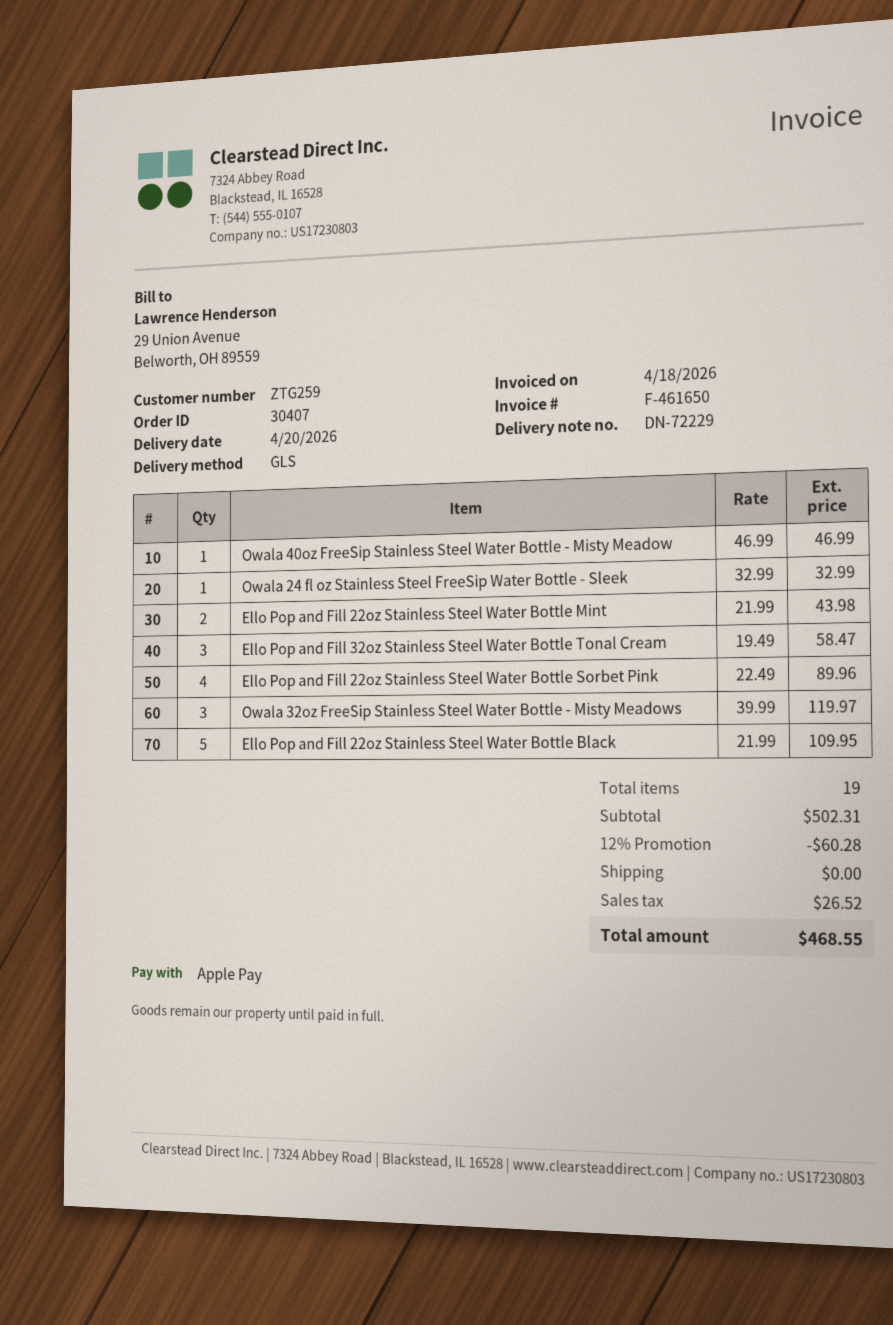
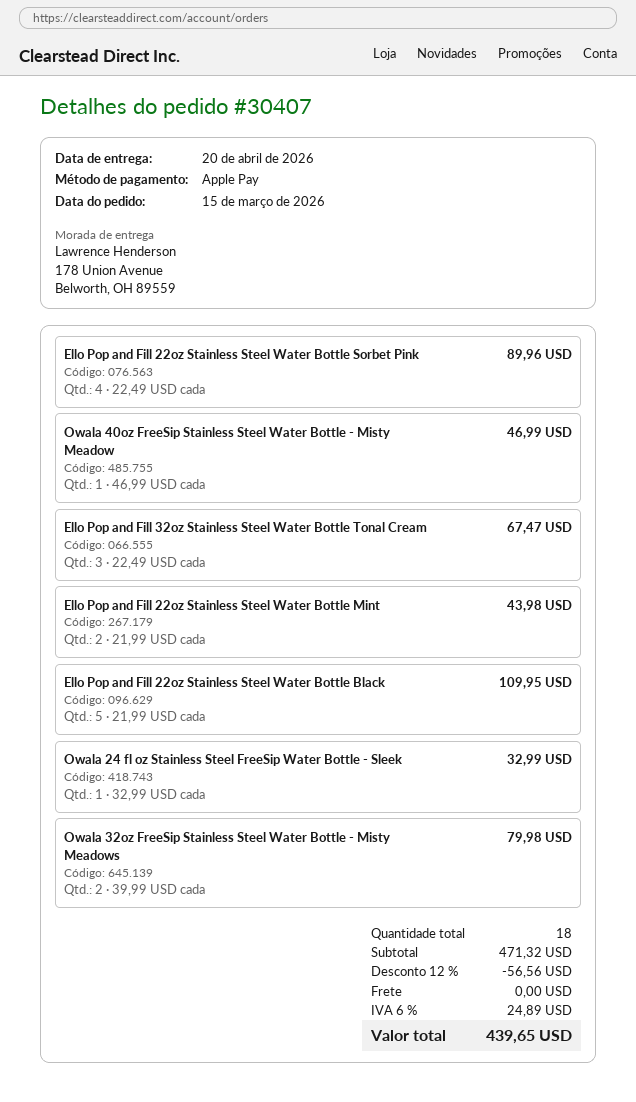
Ello Pop and Fill 32oz Stainless Steel Water Bottle Tonal Cream: 3 x 19.49 = 58.47 -> 3 x 22.49 = 67.47
Owala 32oz FreeSip Stainless Steel Water Bottle - Misty Meadows: 3 x 39.99 = 119.97 -> 2 x 39.99 = 79.98
total quantity: 19 -> 18
subtotal: 502.31 -> 471.32
discount: 12% = 60.28 -> 12% = 56.56
tax: 26.52 -> 24.89
total: 468.55 -> 439.65

